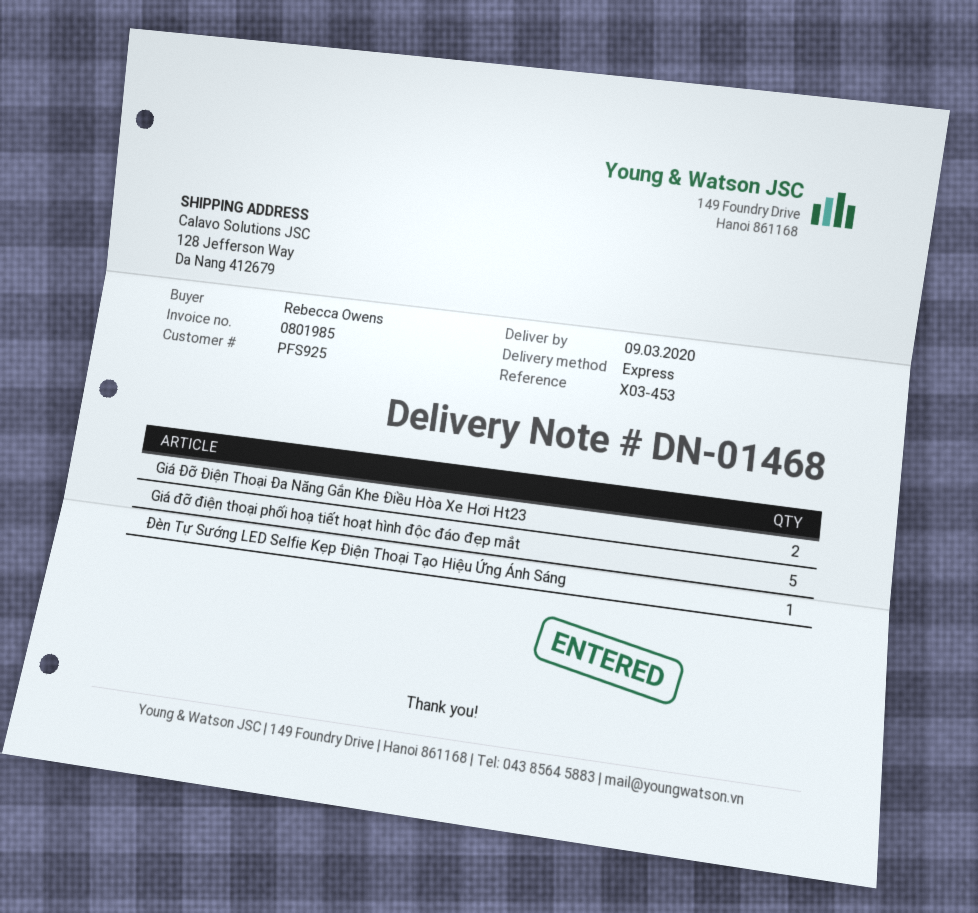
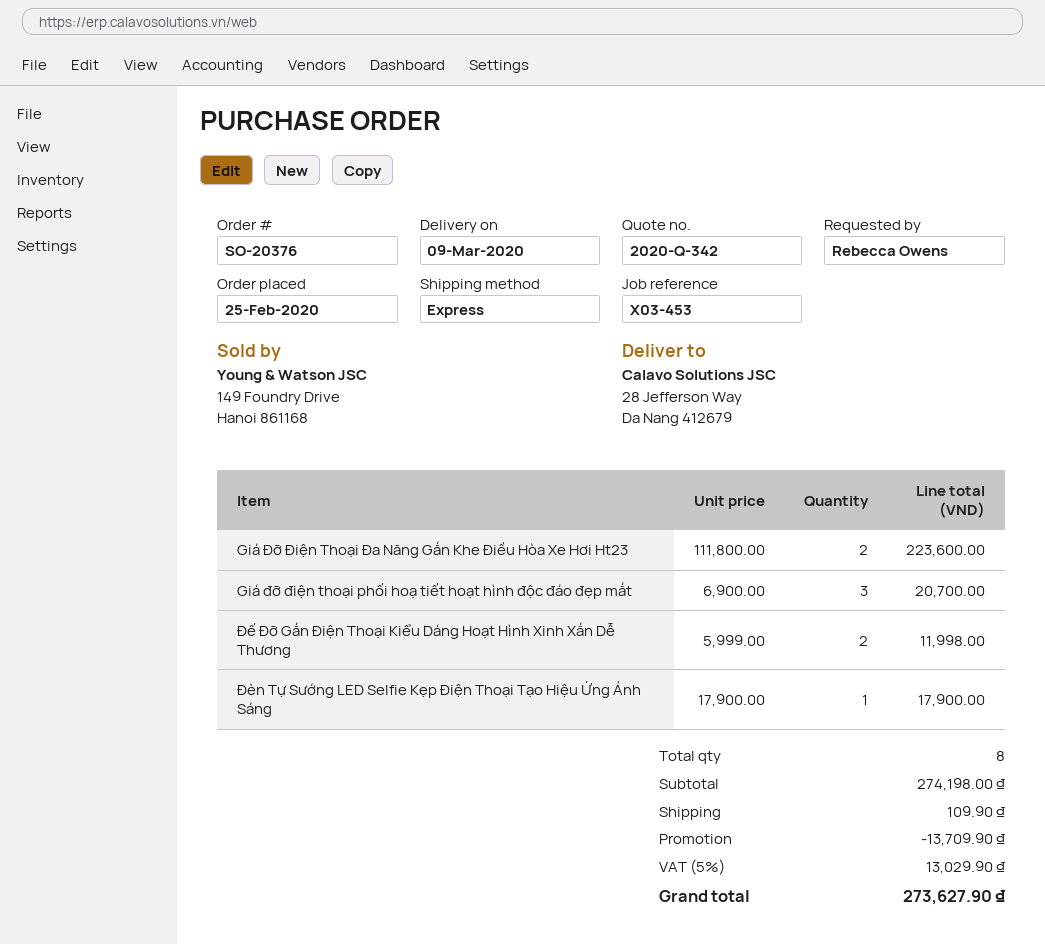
ship to: 128 Jefferson Way, Da Nang 412679 -> 28 Jefferson Way, Da Nang 412679
Giá đỡ điện thoại phối hoạ tiết hoạt hình độc đáo đẹp mắt: 5 -> 3
Đế Đỡ Gắn Điện Thoại Kiểu Dáng Hoạt Hình Xinh Xắn Dễ Thương: none -> 2

